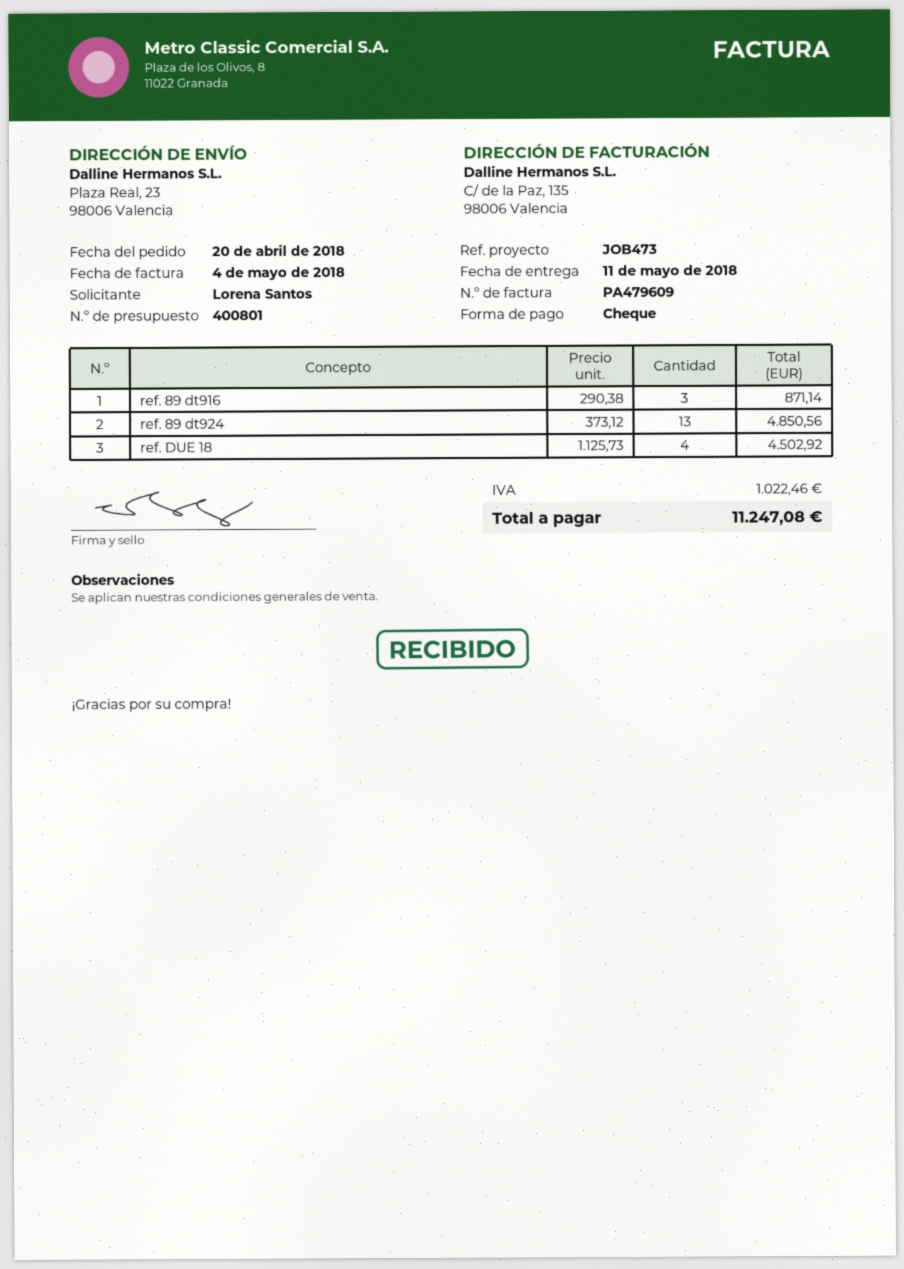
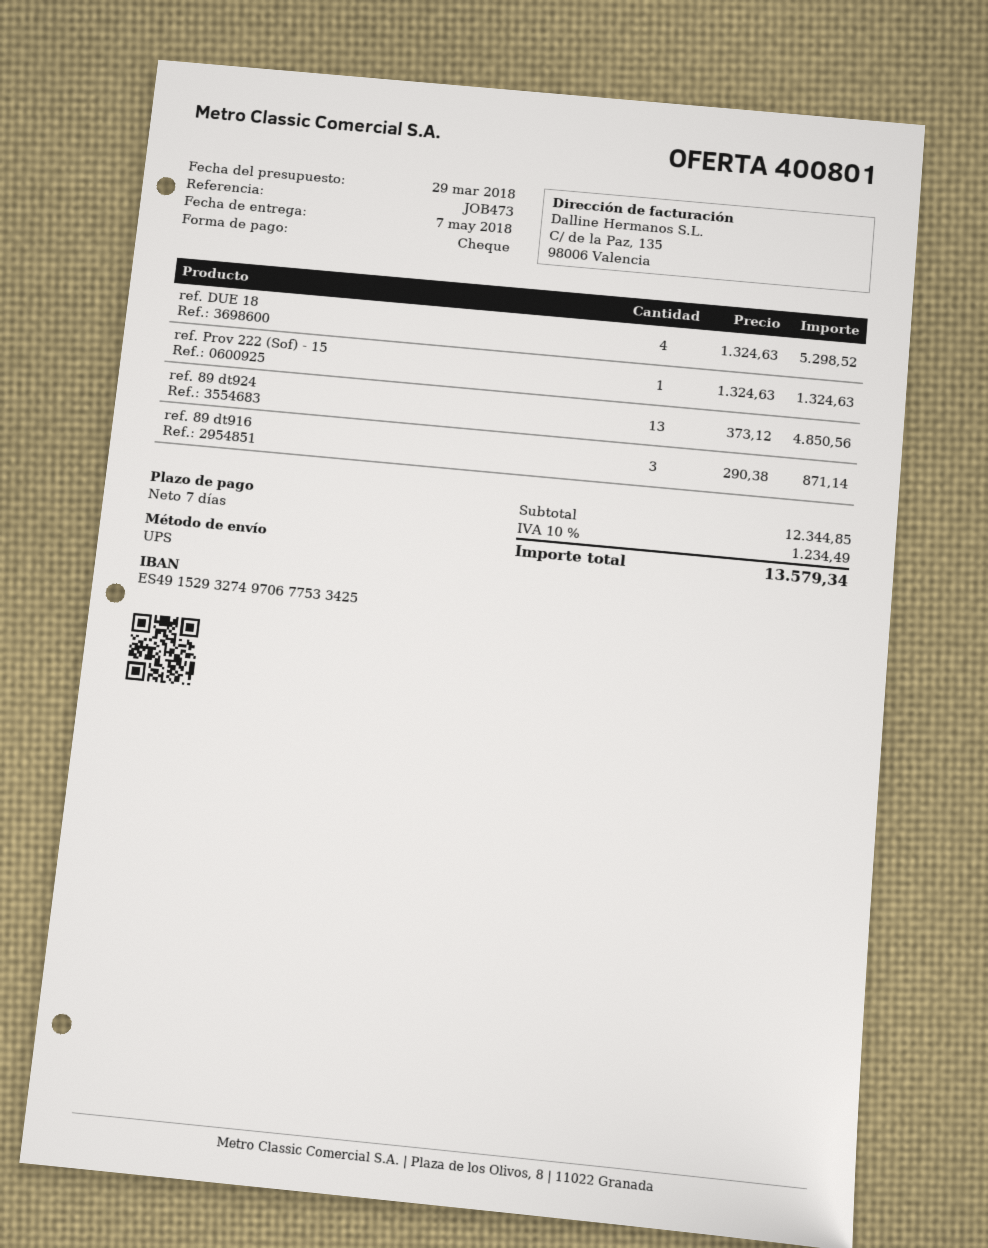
delivery date: 2018-05-11 -> 2018-05-07
ref. DUE 18: 4 x 1125.73 = 4502.92 -> 4 x 1324.63 = 5298.52
ref. Prov 222 (Sof) - 15: none -> 1 x 1324.63 = 1324.63
tax: 1022.46 -> 1234.49
total: 11247.08 -> 13579.34

